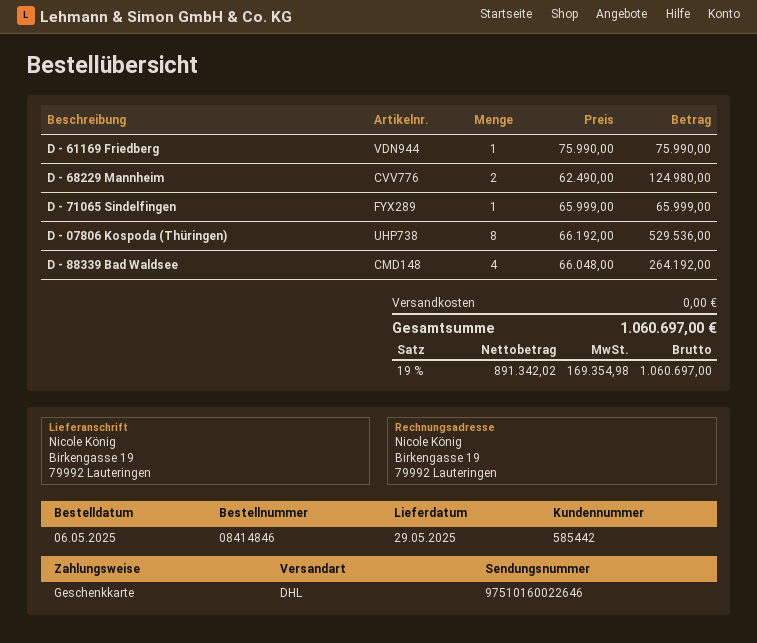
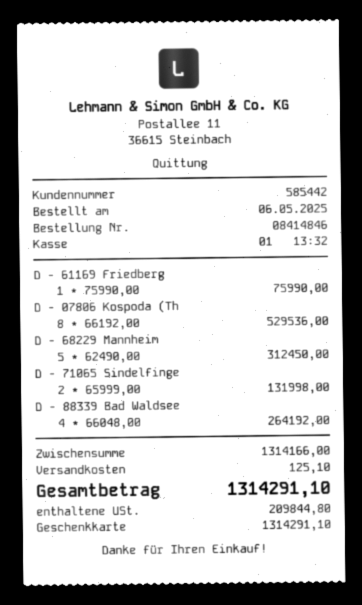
D - 68229 Mannheim: 2 x 62490.00 = 124980.00 -> 5 x 62490.00 = 312450.00
D - 71065 Sindelfingen: 1 x 65999.00 = 65999.00 -> 2 x 65999.00 = 131998.00
shipping: 0.00 -> 125.10
tax: 169354.98 -> 209844.80
total: 1060697.00 -> 1314291.10

